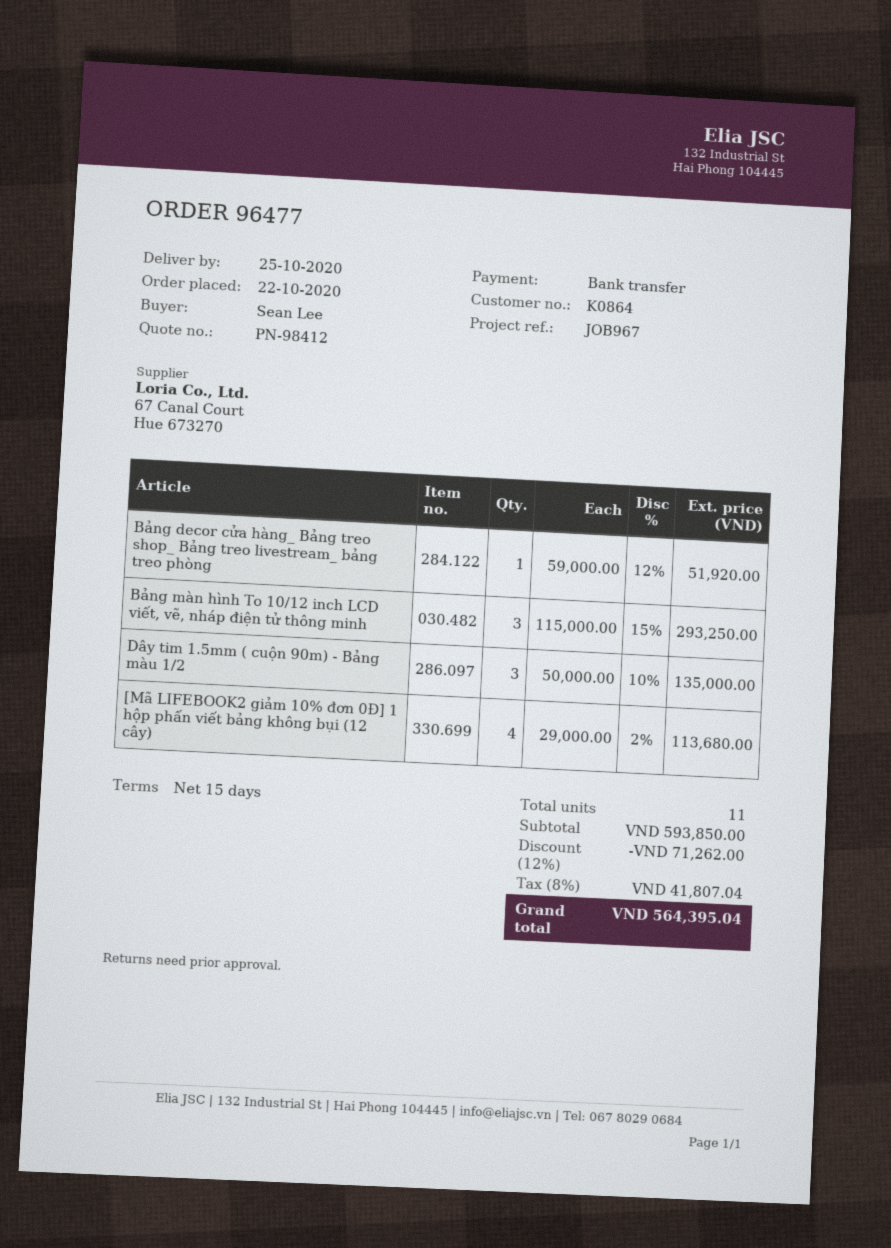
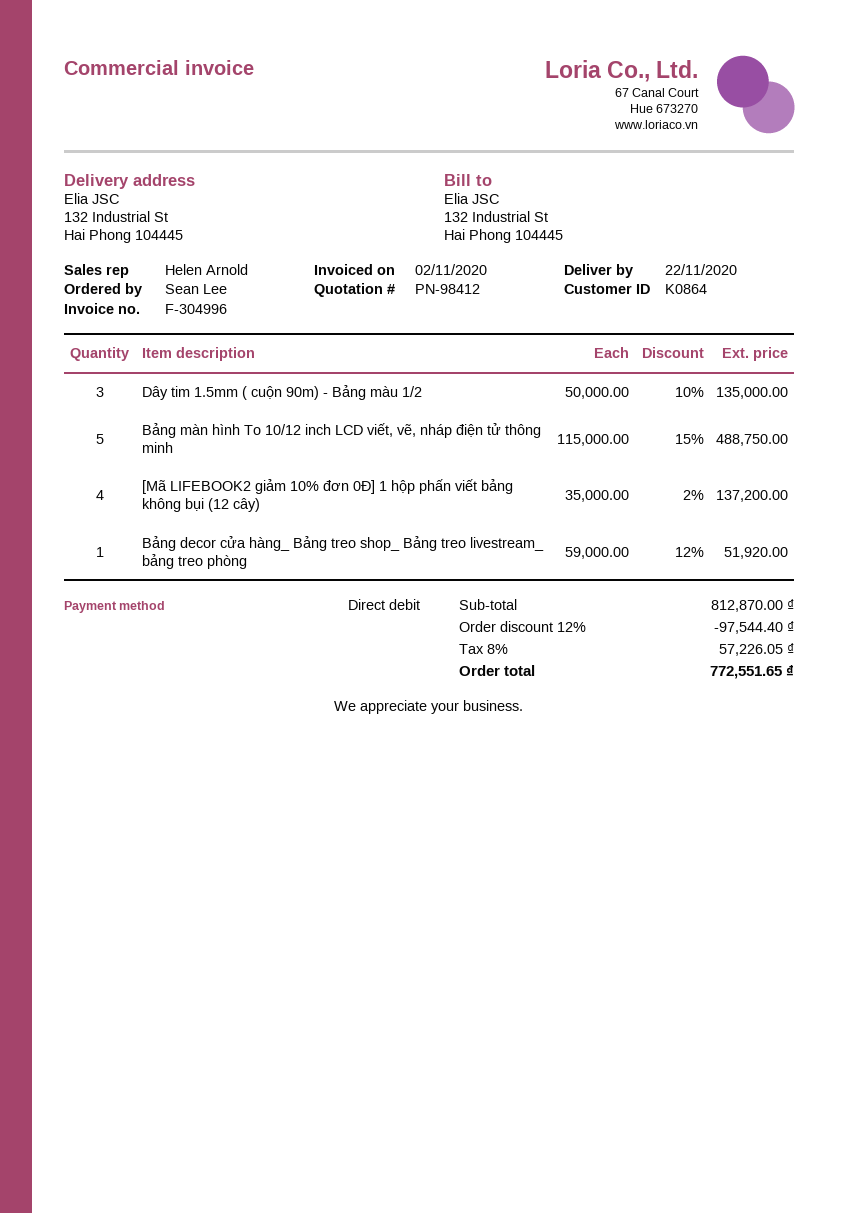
delivery date: 2020-10-25 -> 2020-11-22
payment method: bank transfer -> direct debit
Bảng màn hình To 10/12 inch LCD viết, vẽ, nháp điện tử thông minh: 3 x 115000.00 - 15% = 293250.00 -> 5 x 115000.00 - 15% = 488750.00
[Mã LIFEBOOK2 giảm 10% đơn 0Đ] 1 hộp phấn viết bảng không bụi (12 cây): 4 x 29000.00 - 2% = 113680.00 -> 4 x 35000.00 - 2% = 137200.00
subtotal: 593850.00 -> 812870.00
discount: 12% = 71262.00 -> 12% = 97544.40
tax: 8% = 41807.04 -> 8% = 57226.05
total: 564395.04 -> 772551.65

